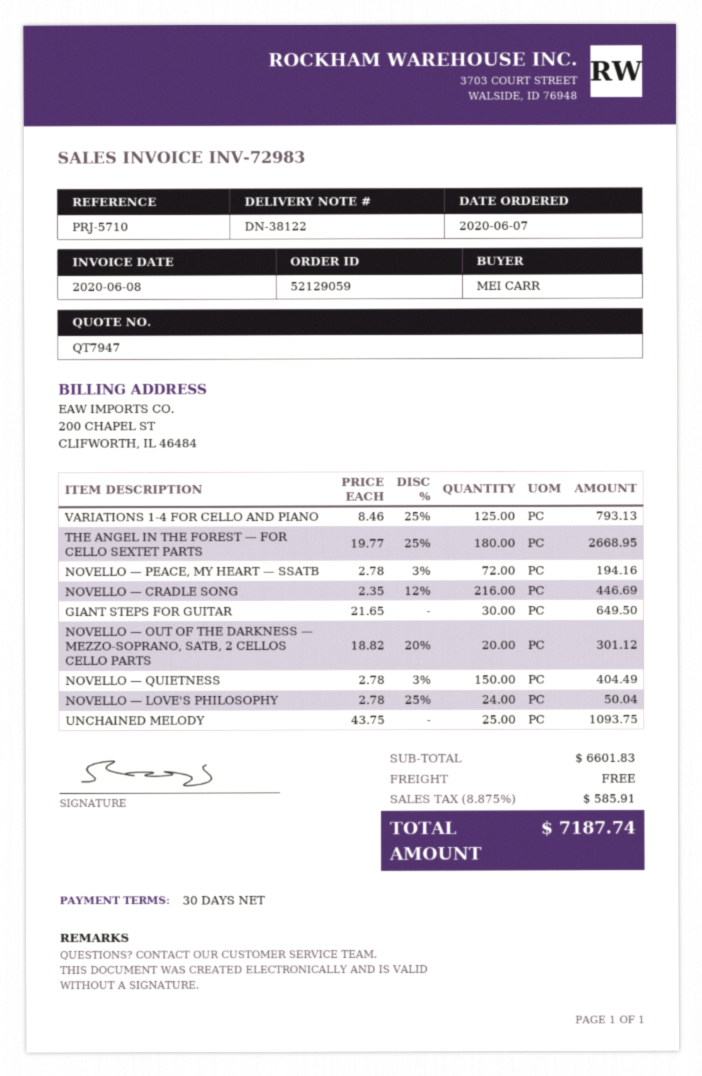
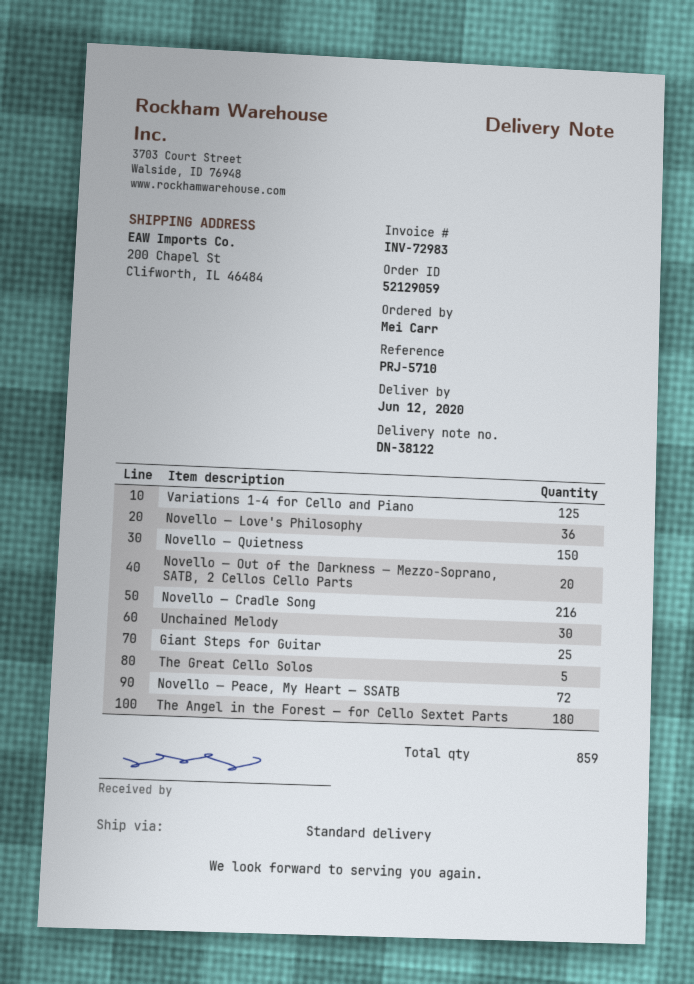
GIANT STEPS FOR GUITAR: 30 -> 25
NOVELLO — LOVE'S PHILOSOPHY: 24 -> 36
UNCHAINED MELODY: 25 -> 30
The Great Cello Solos: none -> 5

